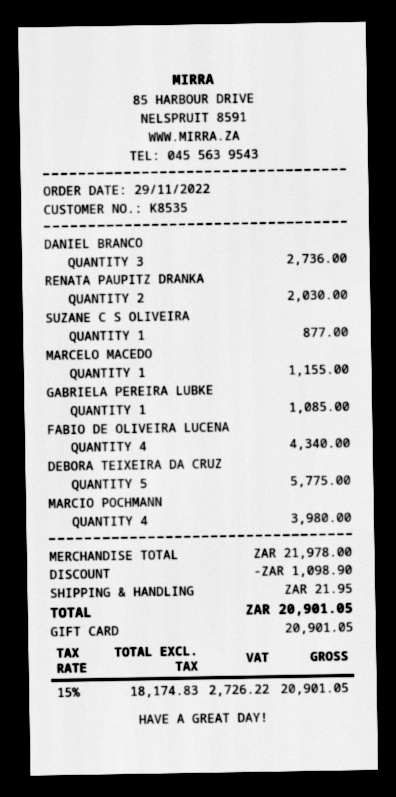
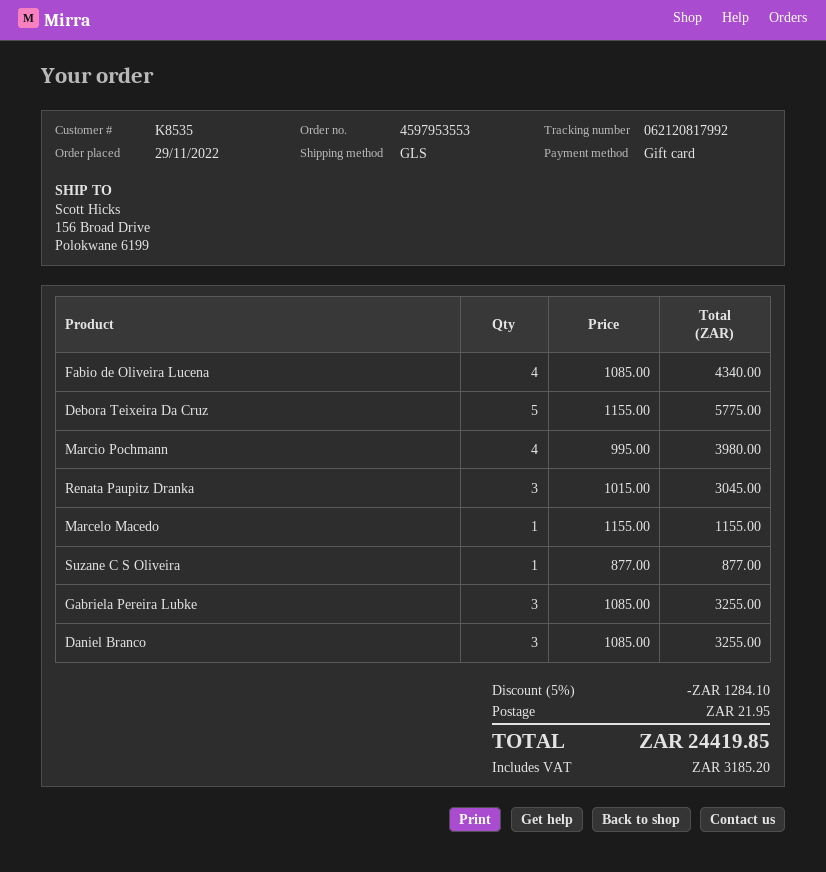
DANIEL BRANCO: 3 for 2736.00 -> 3 for 3255.00
RENATA PAUPITZ DRANKA: 2 for 2030.00 -> 3 for 3045.00
GABRIELA PEREIRA LUBKE: 1 for 1085.00 -> 3 for 3255.00
discount: 1098.90 -> 1284.10
tax: 2726.22 -> 3185.20
total: 20901.05 -> 24419.85

